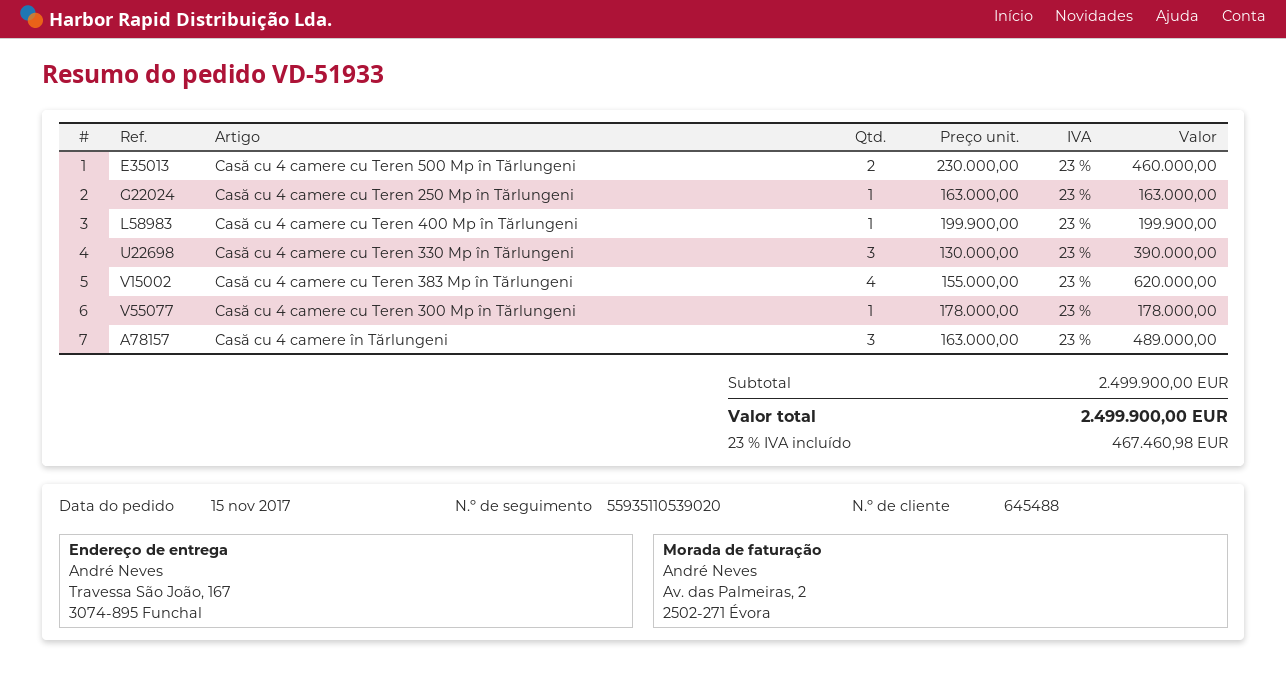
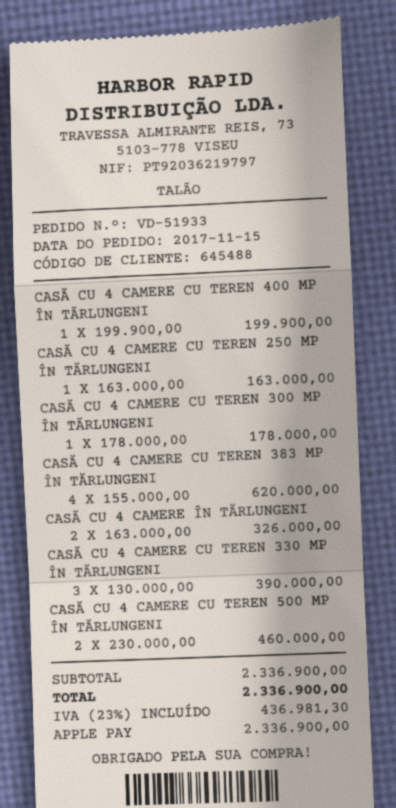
Casă cu 4 camere în Tărlungeni: 3 x 163000.00 = 489000.00 -> 2 x 163000.00 = 326000.00
subtotal: 2499900.00 -> 2336900.00
tax: 23% = 467460.98 -> 23% = 436981.30
total: 2499900.00 -> 2336900.00

